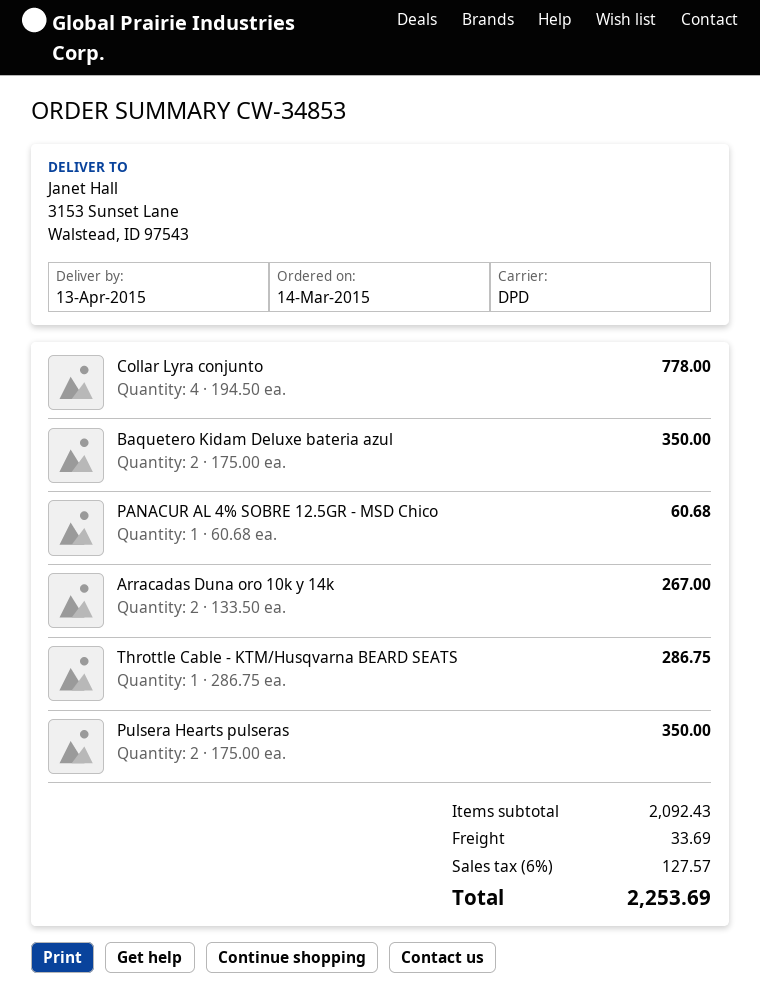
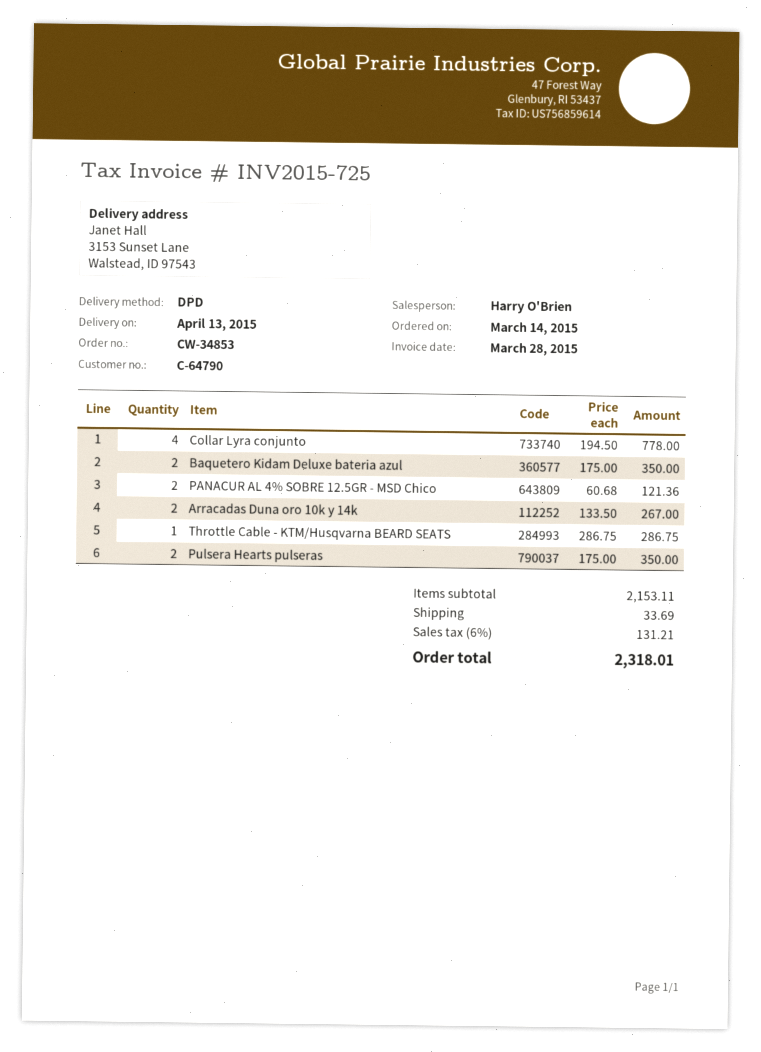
PANACUR AL 4% SOBRE 12.5GR - MSD Chico: 1 x 60.68 = 60.68 -> 2 x 60.68 = 121.36
subtotal: 2092.43 -> 2153.11
tax: 6% = 127.57 -> 6% = 131.21
total: 2253.69 -> 2318.01

